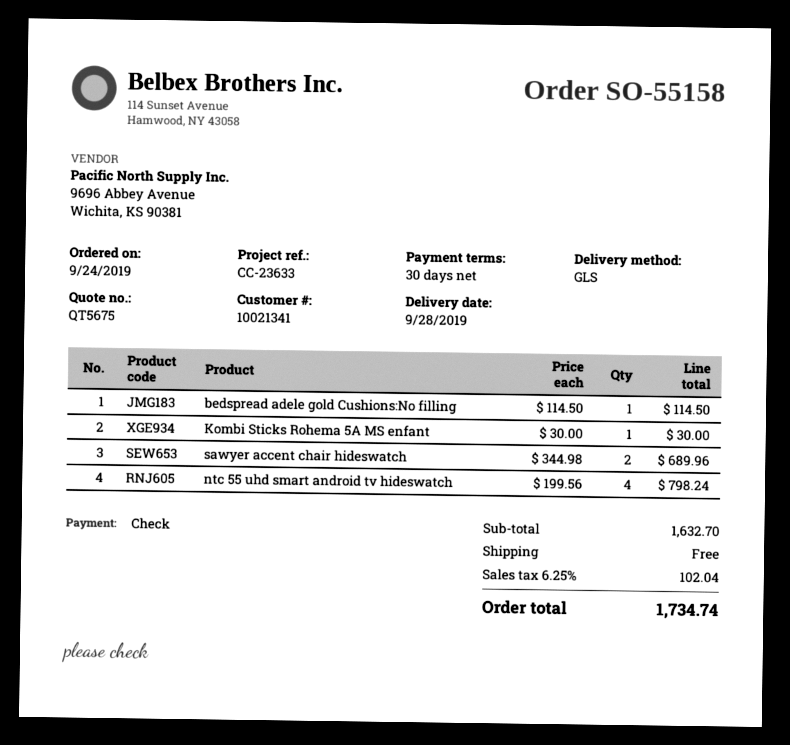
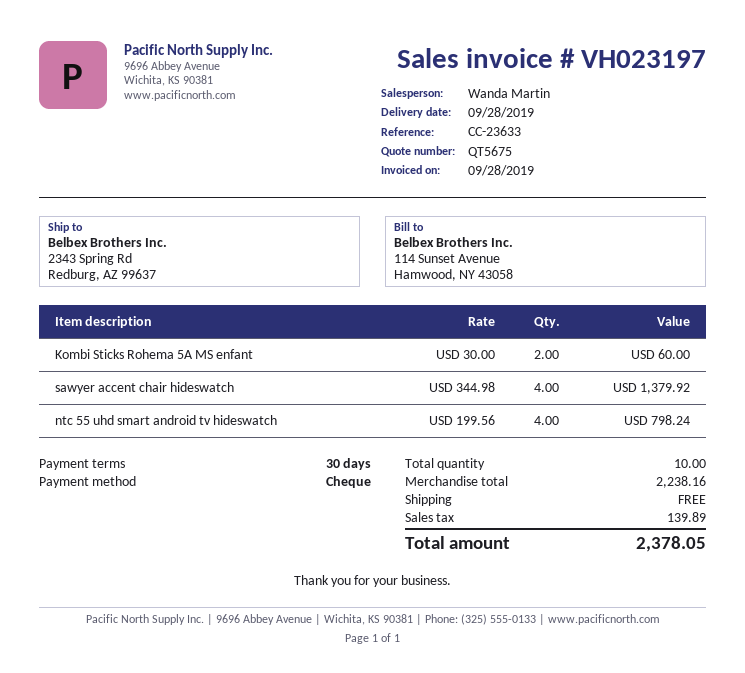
bedspread adele gold Cushions:No filling: 1 x 114.50 = 114.50 -> none
Kombi Sticks Rohema 5A MS enfant: 1 x 30.00 = 30.00 -> 2 x 30.00 = 60.00
sawyer accent chair hideswatch: 2 x 344.98 = 689.96 -> 4 x 344.98 = 1379.92
subtotal: 1632.70 -> 2238.16
tax: 102.04 -> 139.89
total: 1734.74 -> 2378.05

